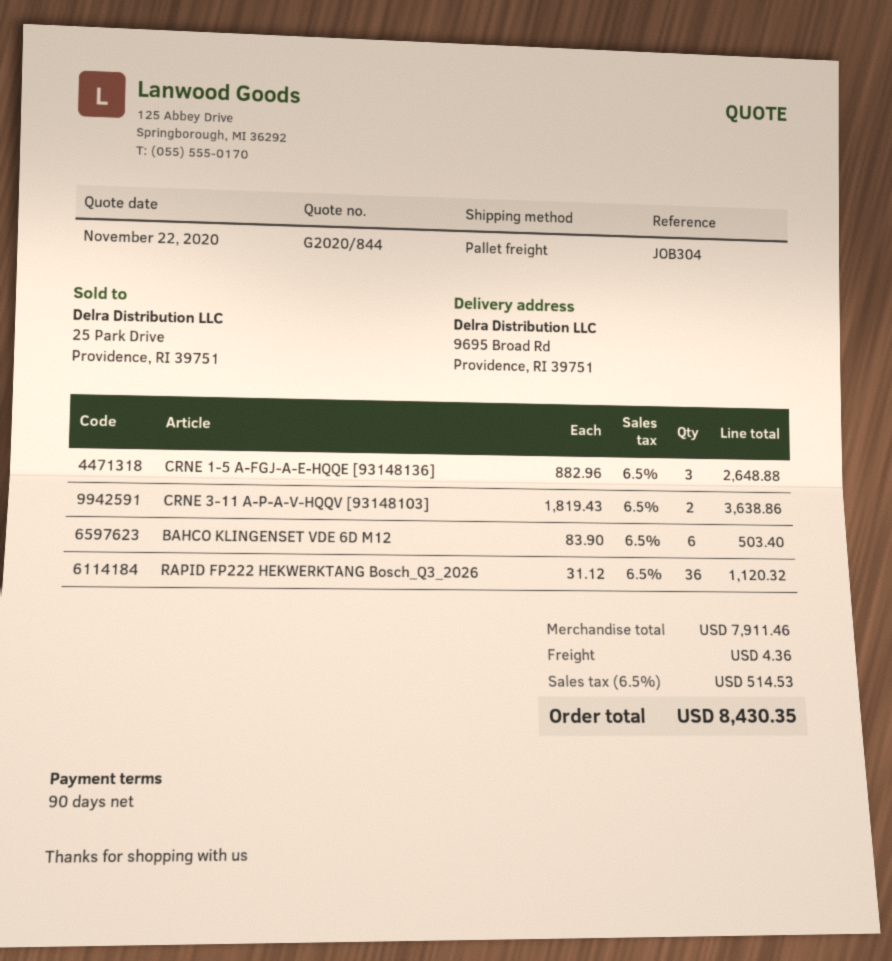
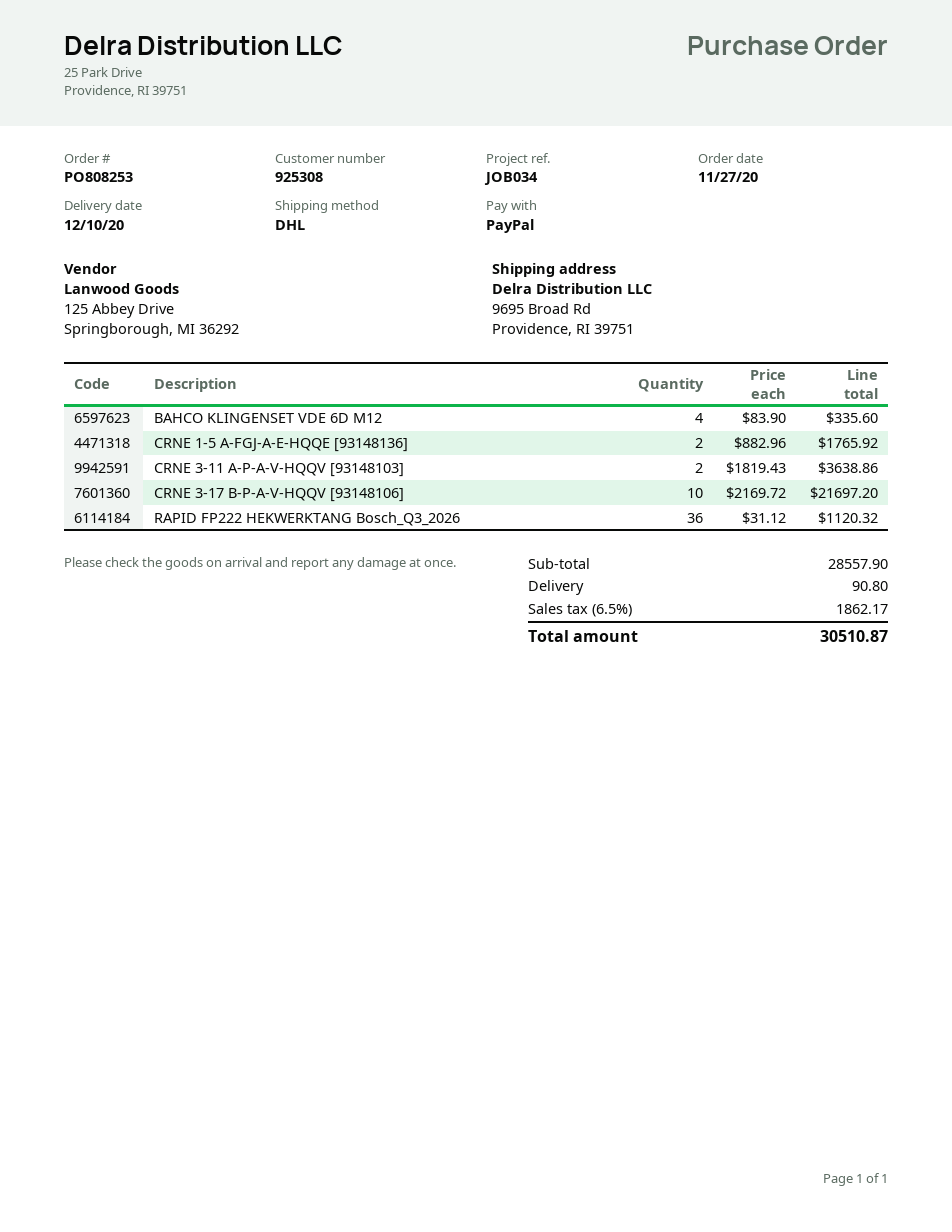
reference: JOB304 -> JOB034
shipping method: pallet freight -> DHL
CRNE 1-5 A-FGJ-A-E-HQQE [93148136]: 3 x 882.96 = 2648.88 -> 2 x 882.96 = 1765.92
BAHCO KLINGENSET VDE 6D M12: 6 x 83.90 = 503.40 -> 4 x 83.90 = 335.60
CRNE 3-17 B-P-A-V-HQQV [93148106]: none -> 10 x 2169.72 = 21697.20
subtotal: 7911.46 -> 28557.90
shipping: 4.36 -> 90.80
tax: 6.5% = 514.53 -> 6.5% = 1862.17
total: 8430.35 -> 30510.87

